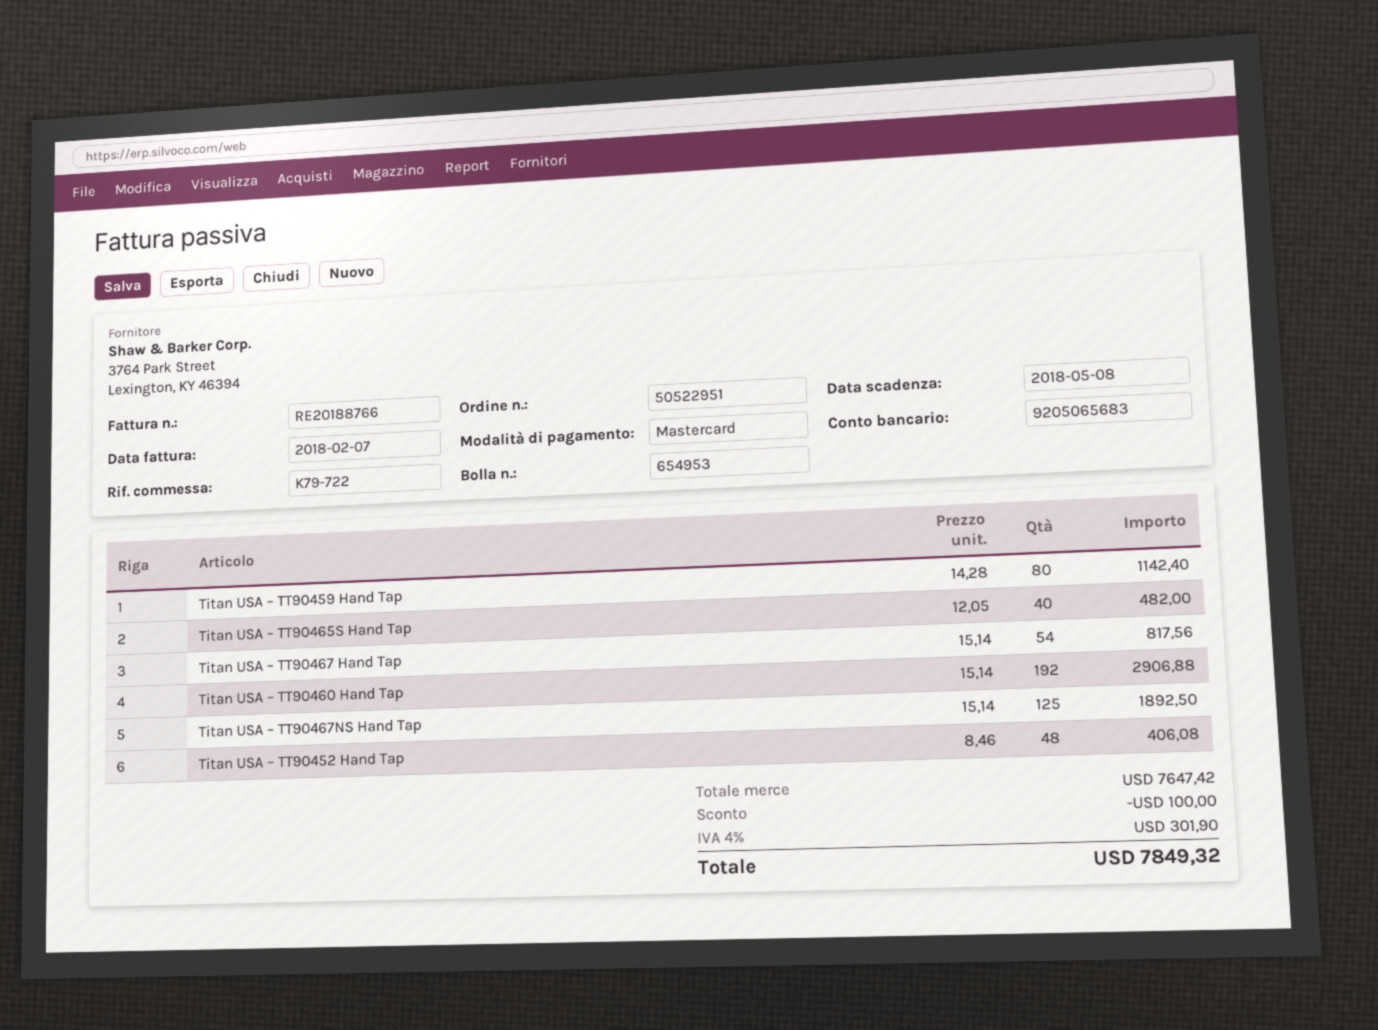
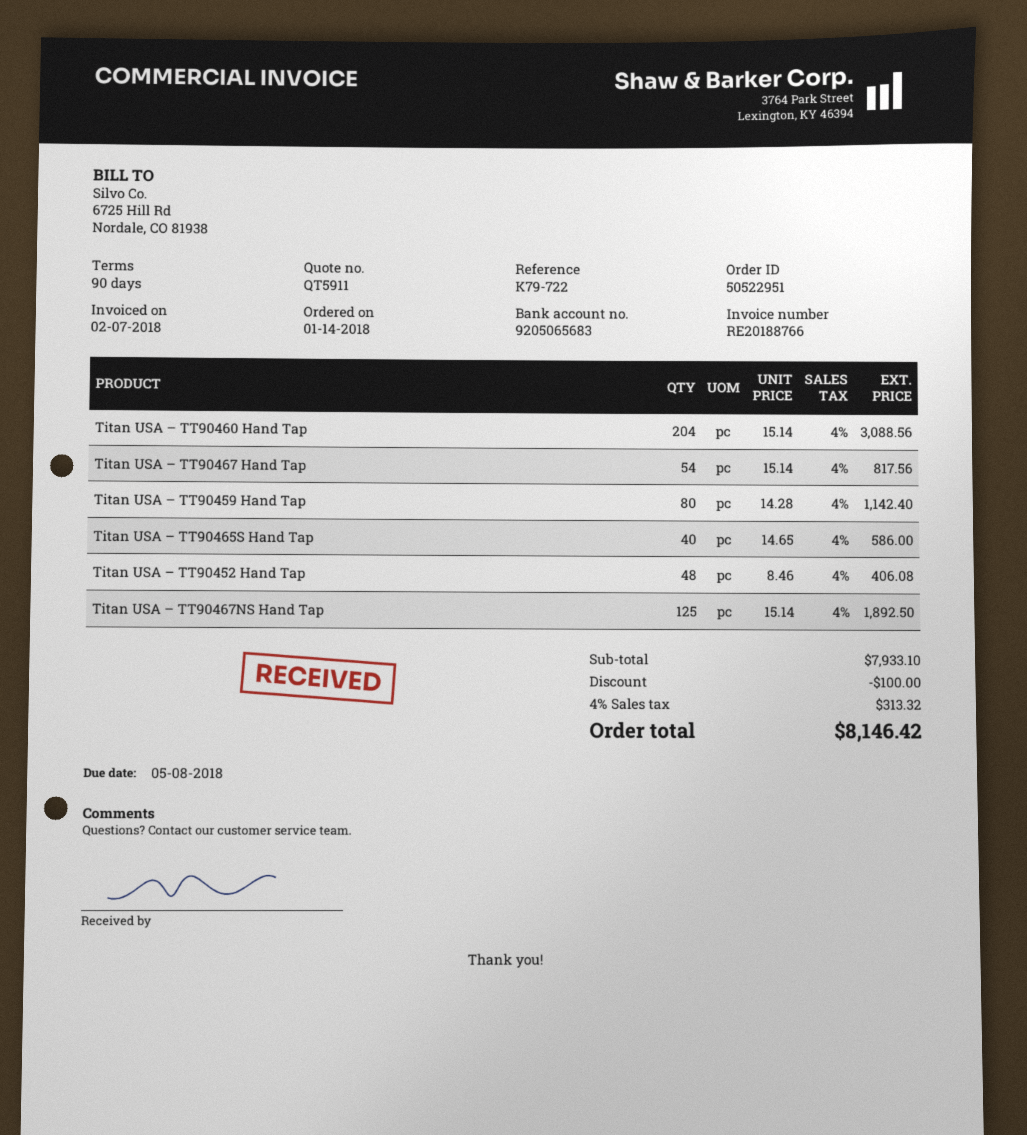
Titan USA – TT90465S Hand Tap: 40 x 12.05 = 482.00 -> 40 x 14.65 = 586.00
Titan USA – TT90460 Hand Tap: 192 x 15.14 = 2906.88 -> 204 x 15.14 = 3088.56
subtotal: 7647.42 -> 7933.10
tax: 4% = 301.90 -> 4% = 313.32
total: 7849.32 -> 8146.42

